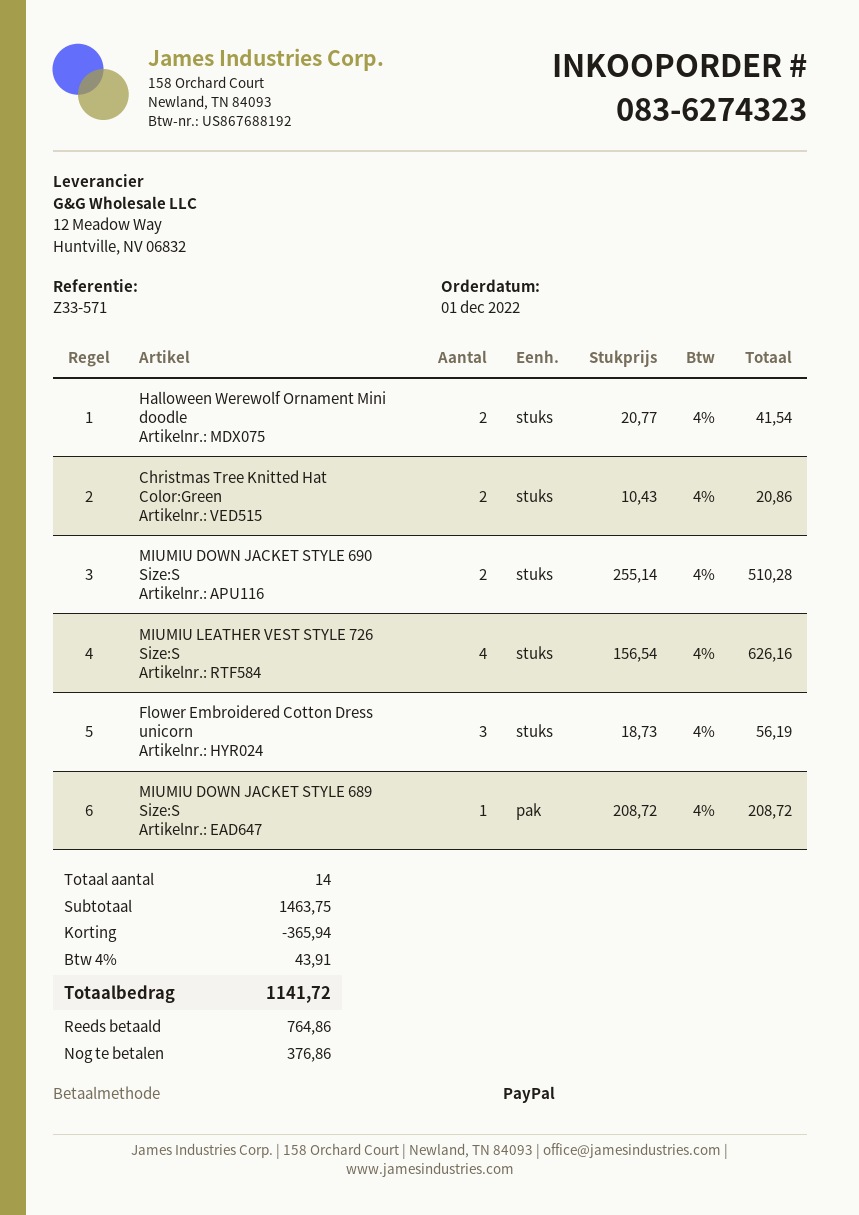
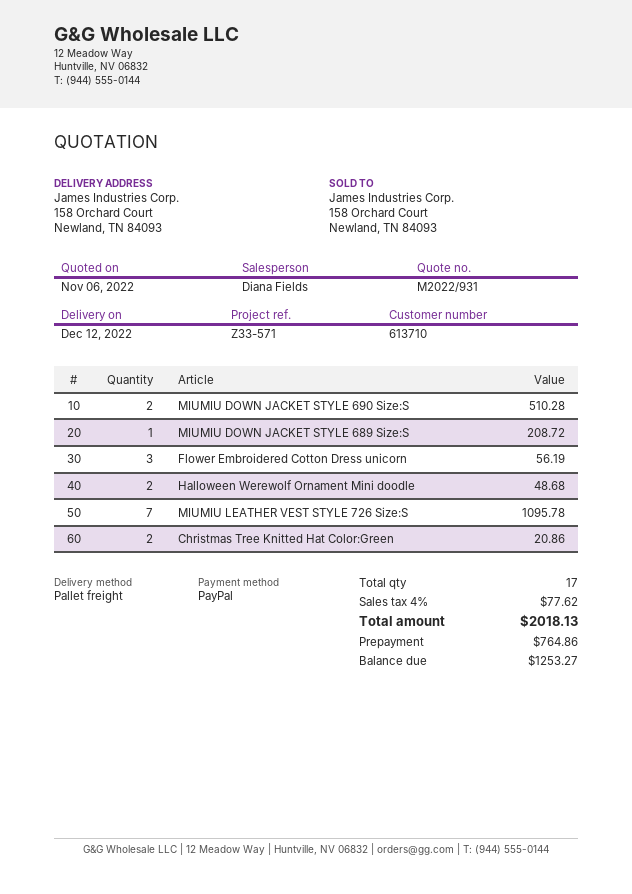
Halloween Werewolf Ornament Mini doodle: 2 for 41.54 -> 2 for 48.68
MIUMIU LEATHER VEST STYLE 726 Size:S: 4 for 626.16 -> 7 for 1095.78
total quantity: 14 -> 17
discount: 365.94 -> none
tax: 4% = 43.91 -> 4% = 77.62
total: 1141.72 -> 2018.13
balance: 376.86 -> 1253.27

